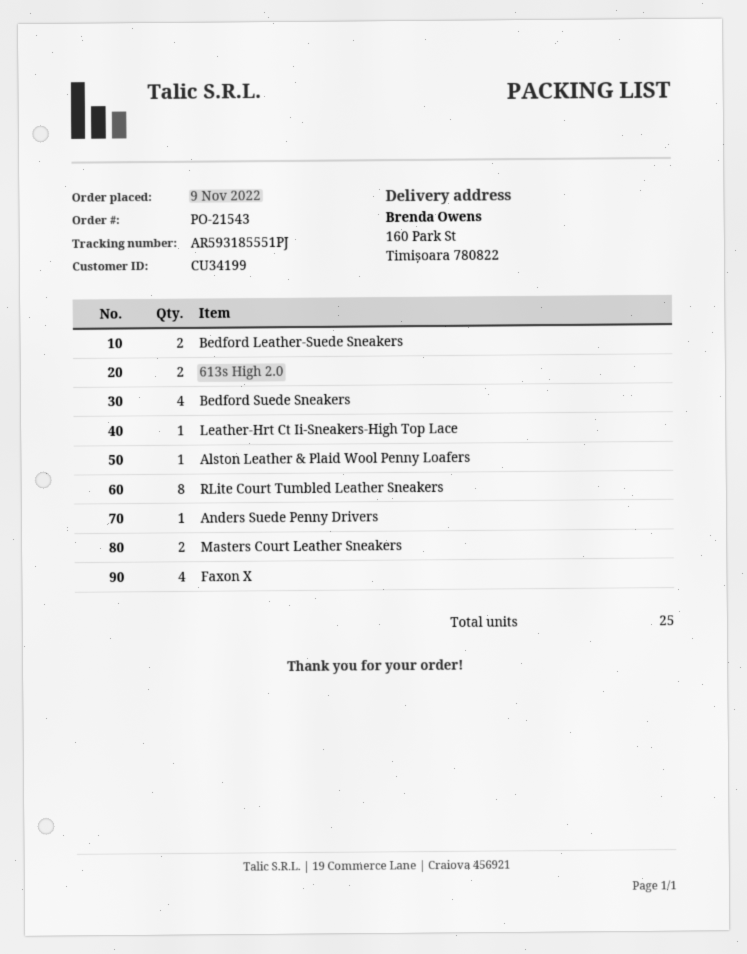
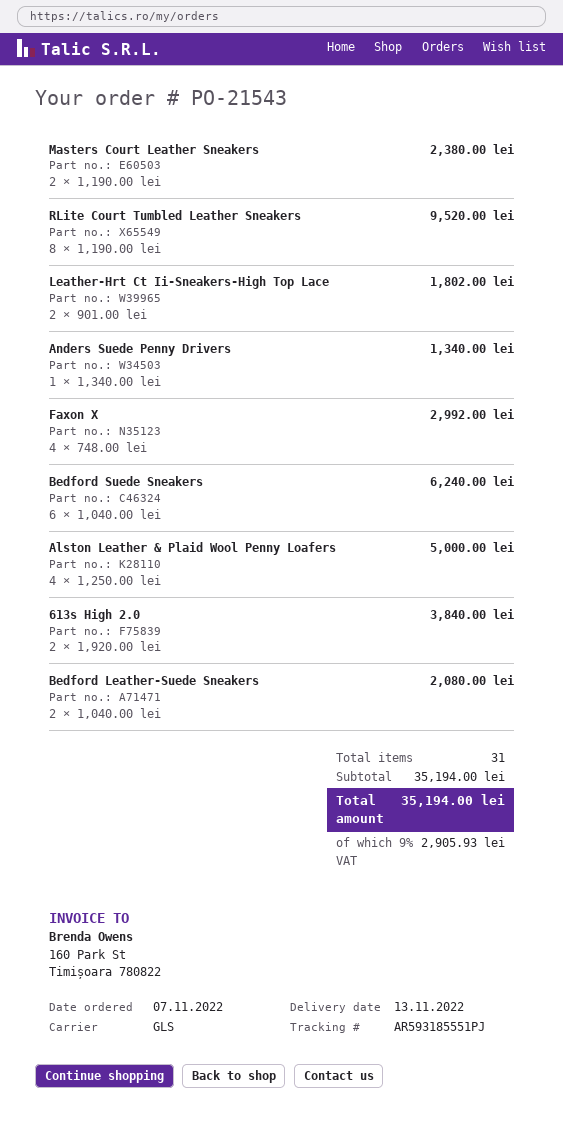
order date: 2022-11-09 -> 2022-11-07
Bedford Suede Sneakers: 4 -> 6
Leather-Hrt Ct Ii-Sneakers-High Top Lace: 1 -> 2
Alston Leather & Plaid Wool Penny Loafers: 1 -> 4
total quantity: 25 -> 31

